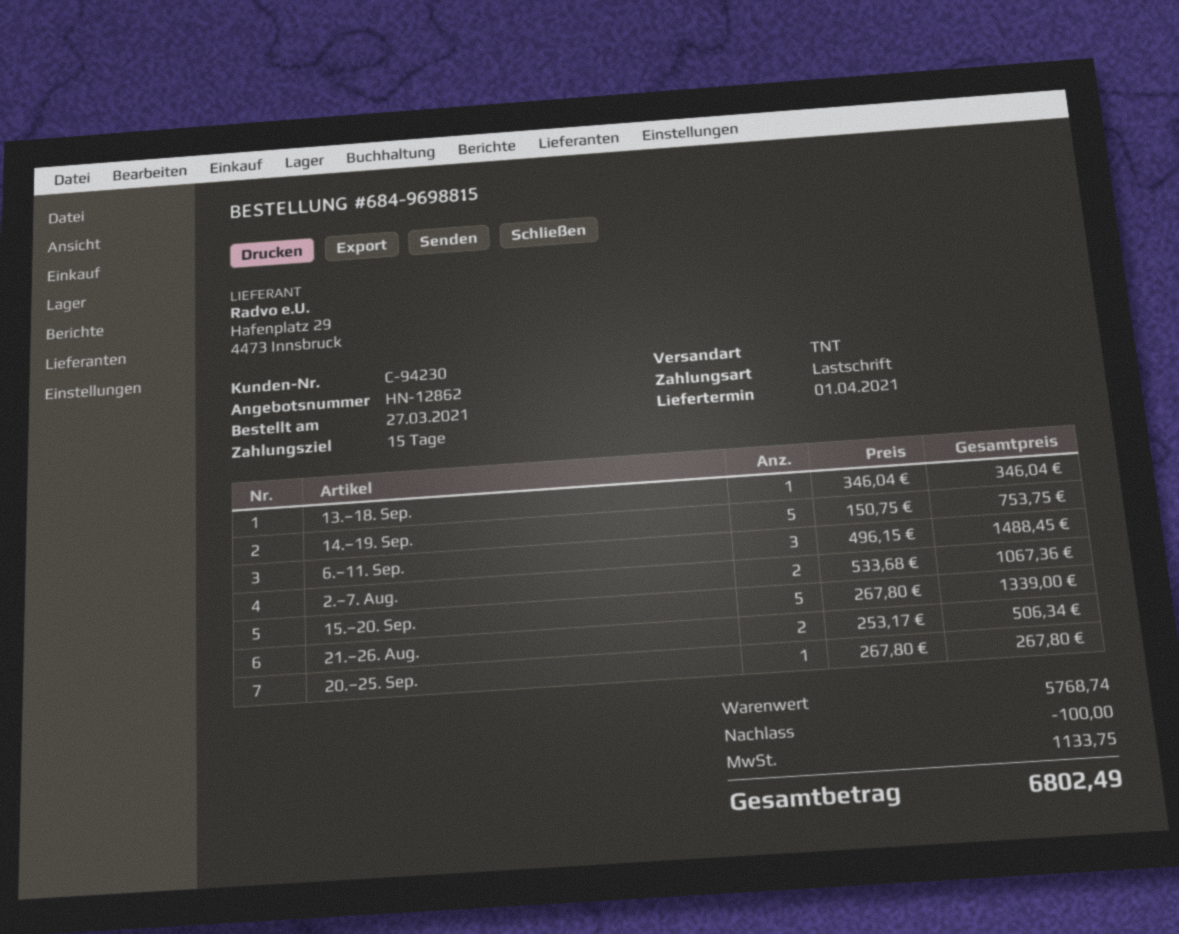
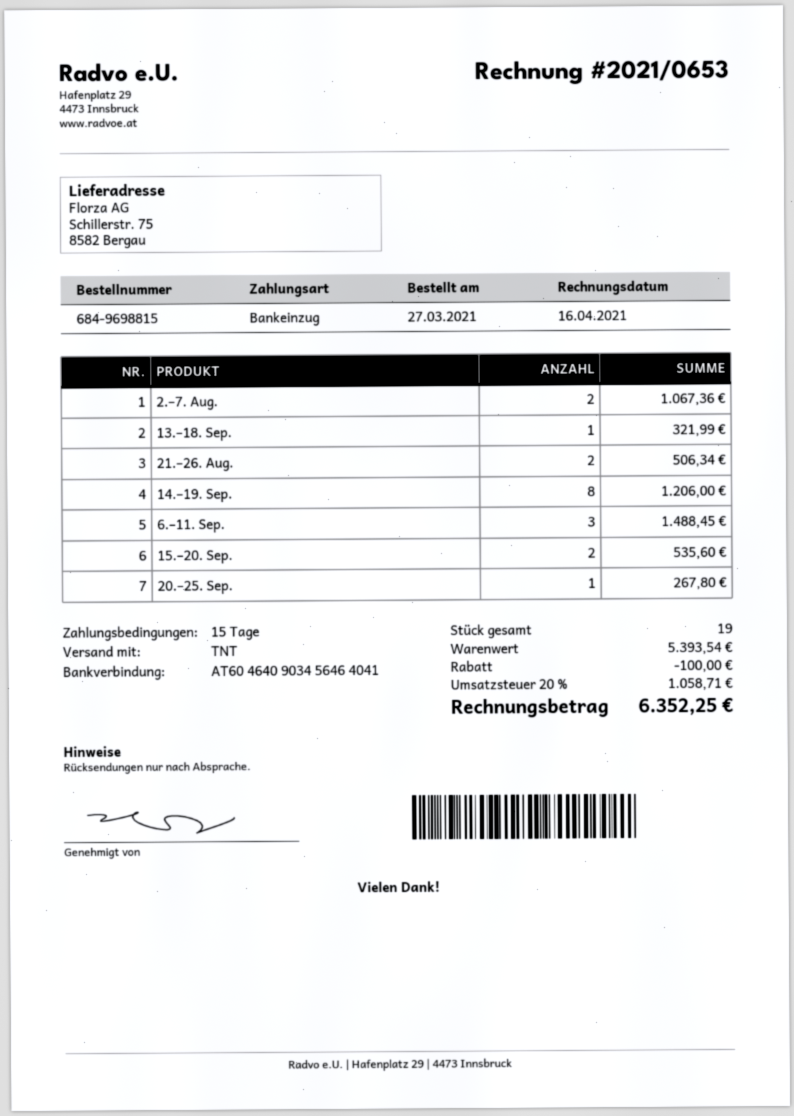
13.–18. Sep.: 1 for 346.04 -> 1 for 321.99
14.–19. Sep.: 5 for 753.75 -> 8 for 1206.00
15.–20. Sep.: 5 for 1339.00 -> 2 for 535.60
subtotal: 5768.74 -> 5393.54
tax: 1133.75 -> 1058.71
total: 6802.49 -> 6352.25

